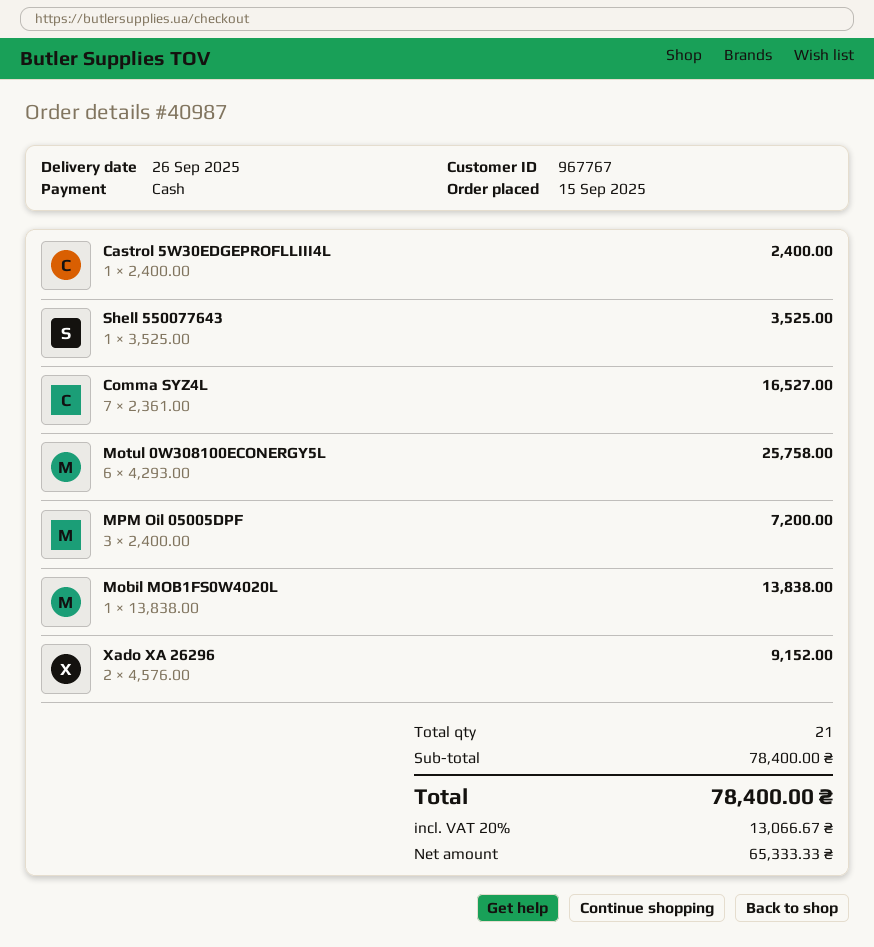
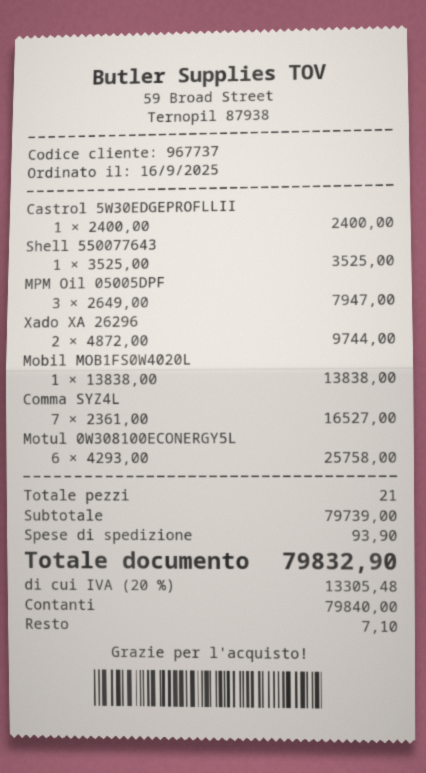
order date: 2025-09-15 -> 2025-09-16
customer number: 967767 -> 967737
MPM Oil 05005DPF: 3 x 2400.00 = 7200.00 -> 3 x 2649.00 = 7947.00
Xado XA 26296: 2 x 4576.00 = 9152.00 -> 2 x 4872.00 = 9744.00
subtotal: 78400.00 -> 79739.00
shipping: none -> 93.90
tax: 20% = 13066.67 -> 20% = 13305.48
total: 78400.00 -> 79832.90

